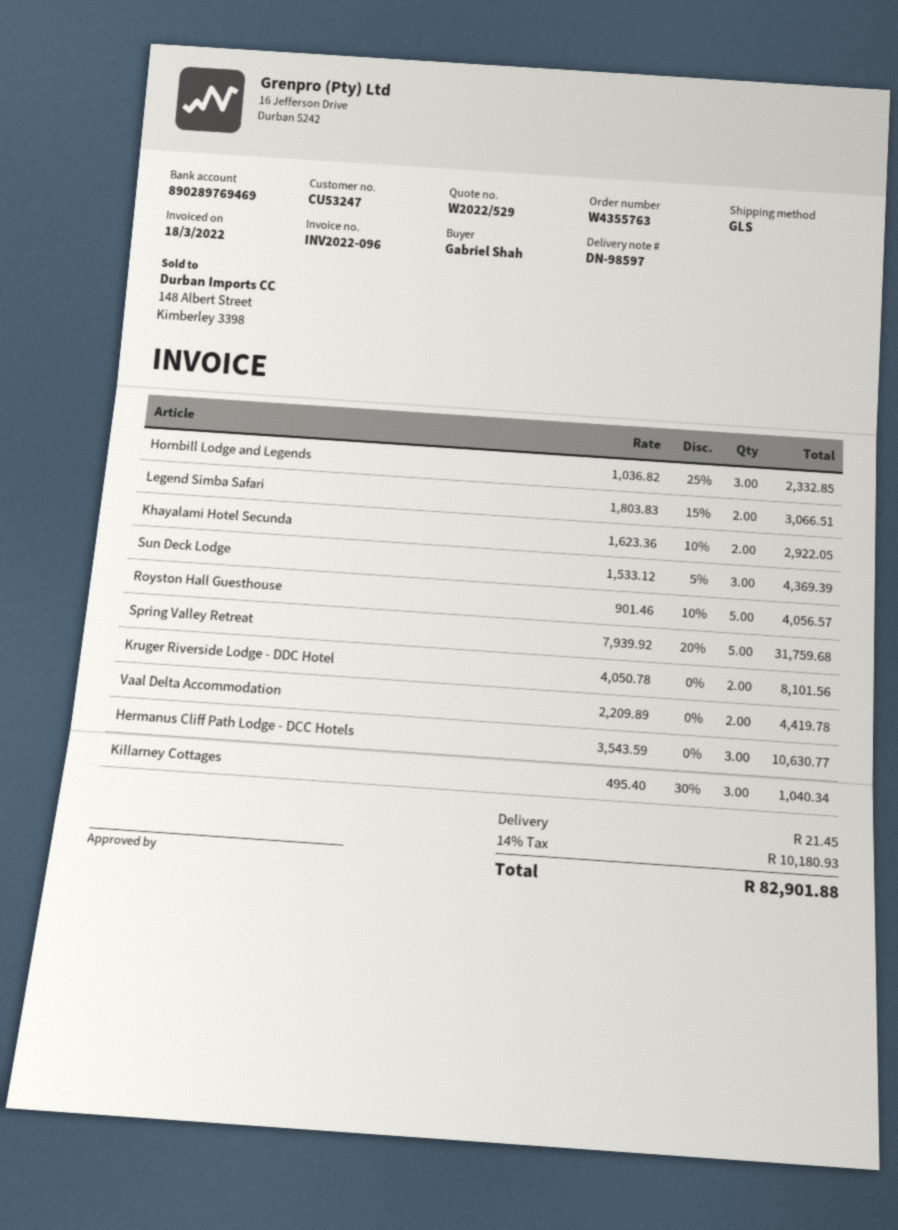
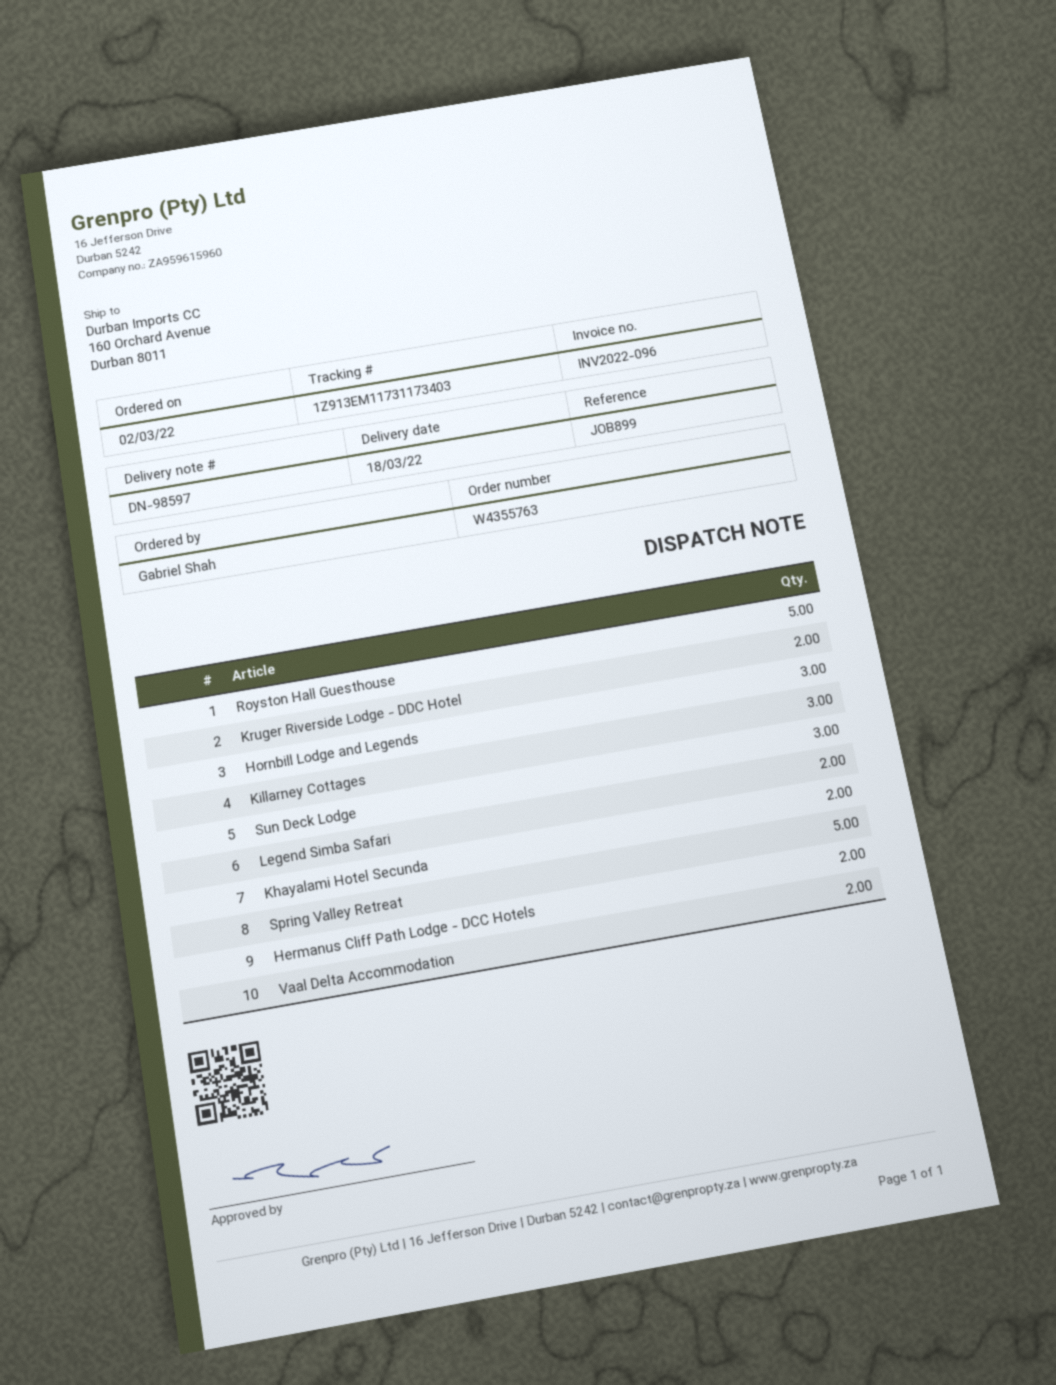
Hermanus Cliff Path Lodge - DCC Hotels: 3 -> 2

